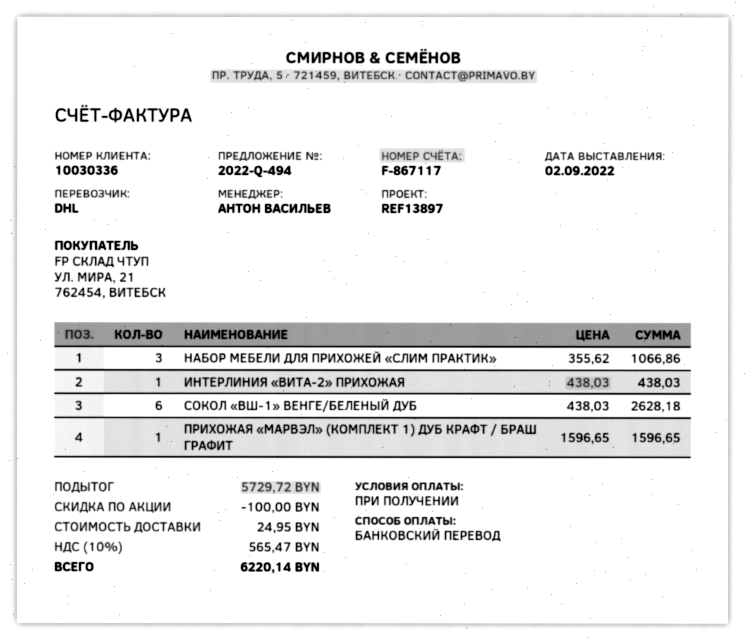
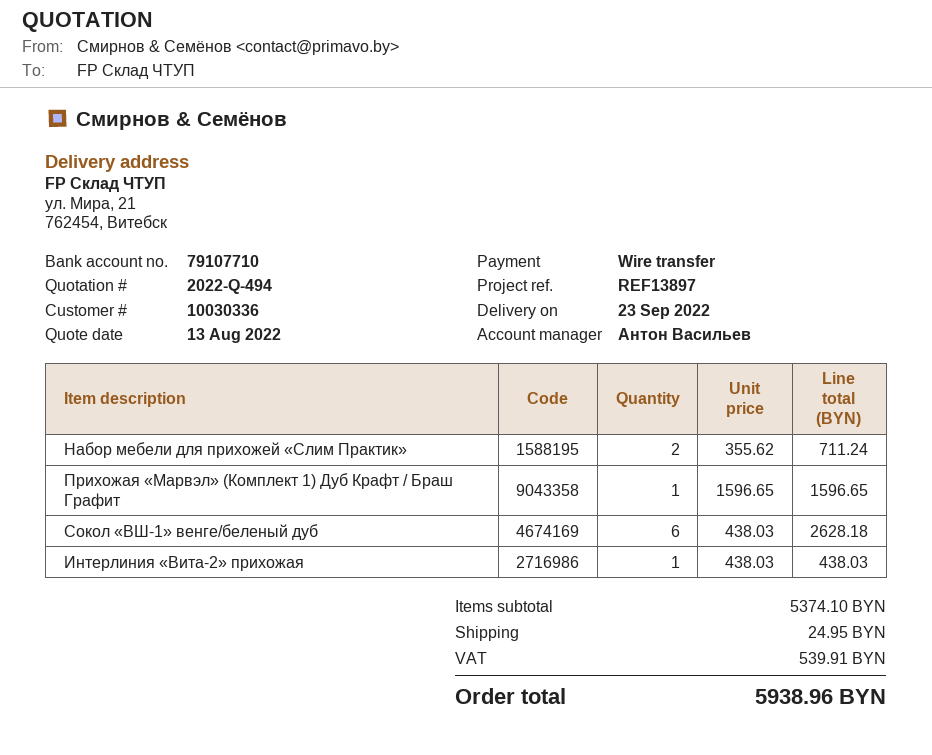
НАБОР МЕБЕЛИ ДЛЯ ПРИХОЖЕЙ «СЛИМ ПРАКТИК»: 3 x 355.62 = 1066.86 -> 2 x 355.62 = 711.24
subtotal: 5729.72 -> 5374.10
discount: 100.00 -> none
tax: 565.47 -> 539.91
total: 6220.14 -> 5938.96

